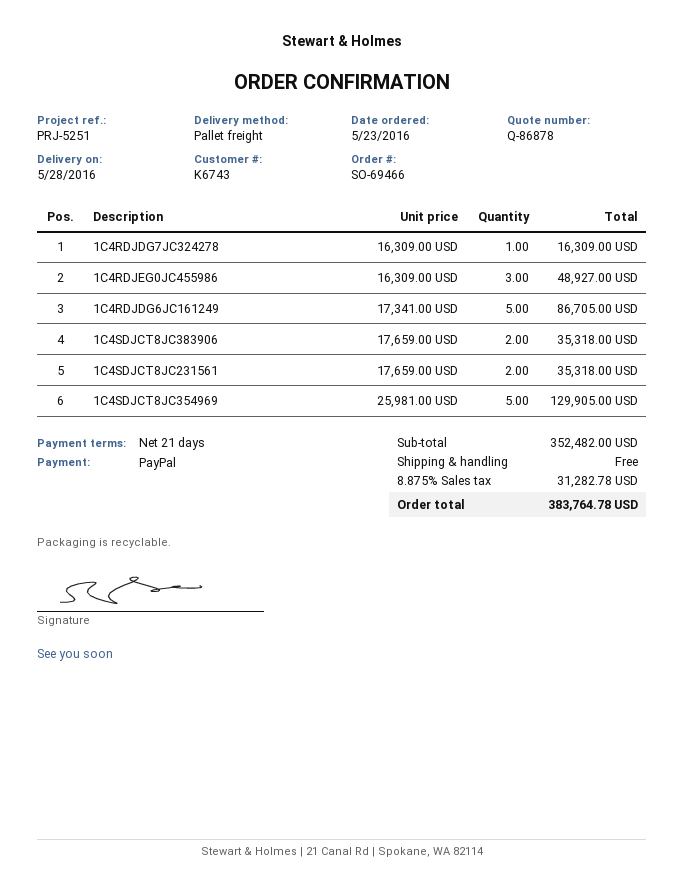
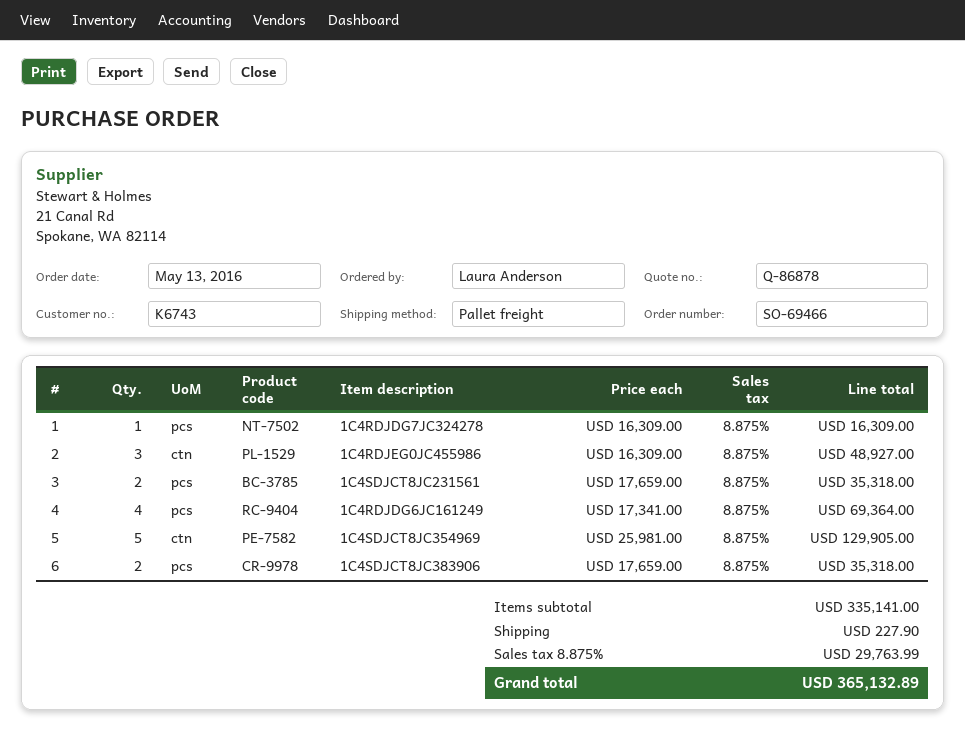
order date: 2016-05-23 -> 2016-05-13
1C4RDJDG6JC161249: 5 x 17341.00 = 86705.00 -> 4 x 17341.00 = 69364.00
subtotal: 352482.00 -> 335141.00
shipping: 0.00 -> 227.90
tax: 8.875% = 31282.78 -> 8.875% = 29763.99
total: 383764.78 -> 365132.89

